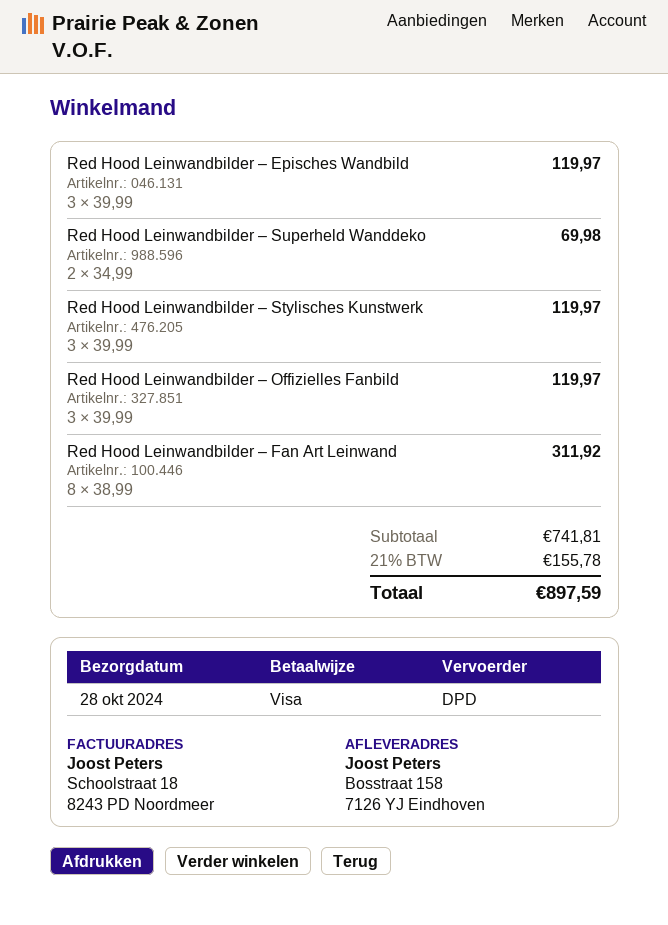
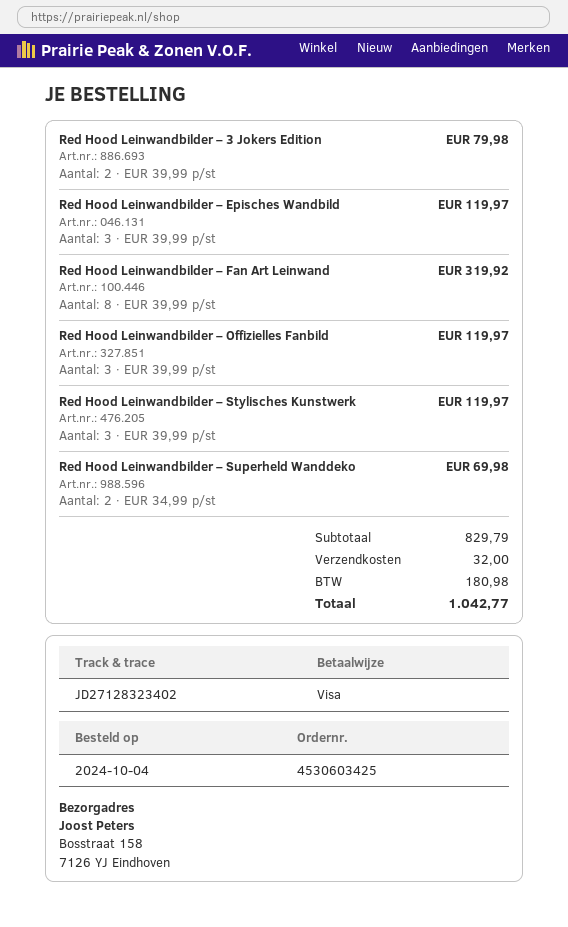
Red Hood Leinwandbilder – Fan Art Leinwand: 8 x 38.99 = 311.92 -> 8 x 39.99 = 319.92
Red Hood Leinwandbilder – 3 Jokers Edition: none -> 2 x 39.99 = 79.98
subtotal: 741.81 -> 829.79
shipping: none -> 32.00
tax: 155.78 -> 180.98
total: 897.59 -> 1042.77

